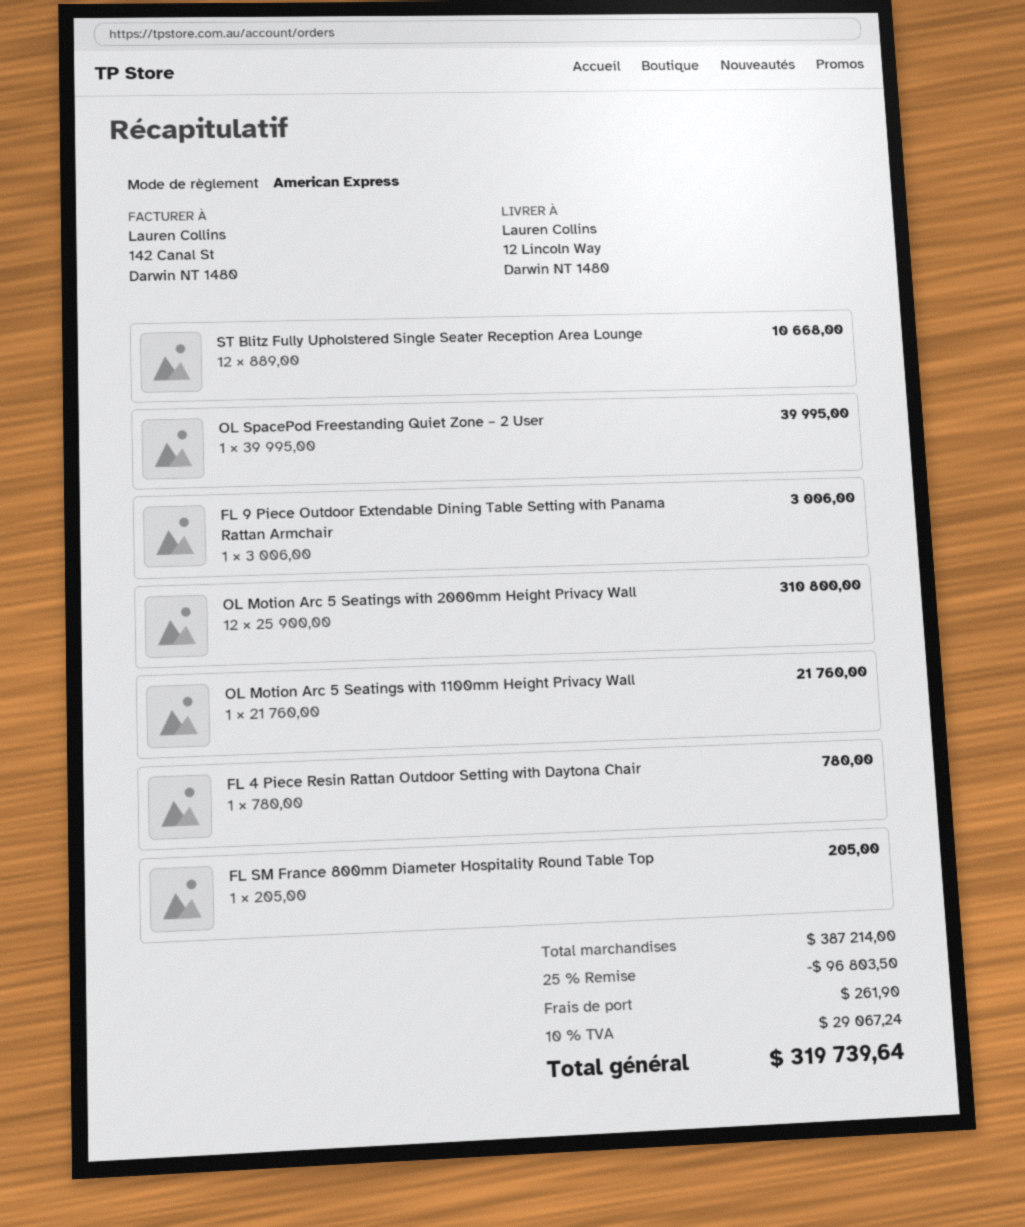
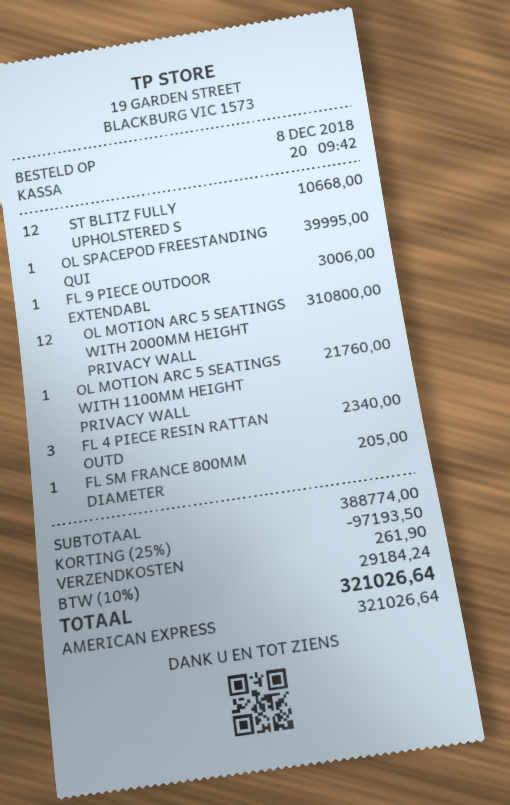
FL 4 Piece Resin Rattan Outdoor Setting with Daytona Chair: 1 for 780.00 -> 3 for 2340.00
subtotal: 387214.00 -> 388774.00
discount: 25% = 96803.50 -> 25% = 97193.50
tax: 10% = 29067.24 -> 10% = 29184.24
total: 319739.64 -> 321026.64

